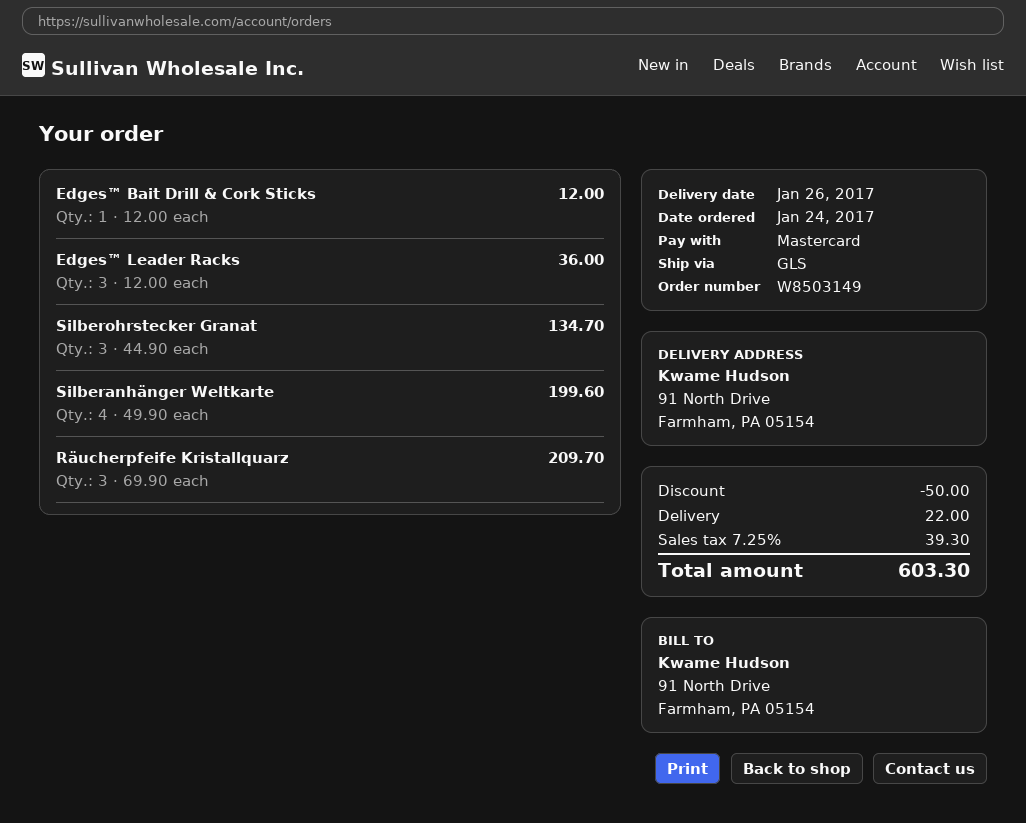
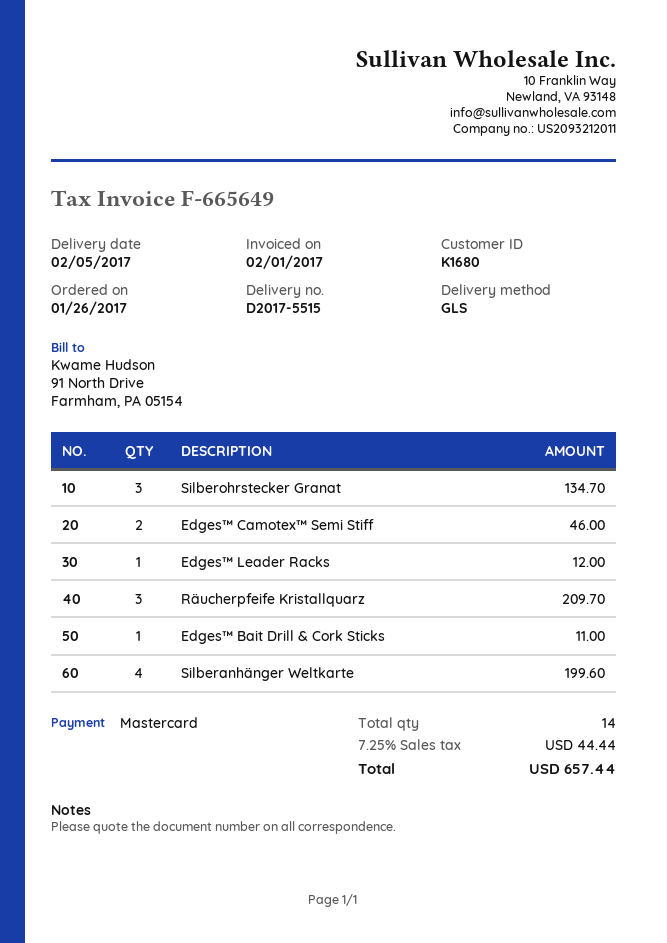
order date: 2017-01-24 -> 2017-01-26
delivery date: 2017-01-26 -> 2017-02-05
Edges™ Bait Drill & Cork Sticks: 1 for 12.00 -> 1 for 11.00
Edges™ Leader Racks: 3 for 36.00 -> 1 for 12.00
Edges™ Camotex™ Semi Stiff: none -> 2 for 46.00
discount: 50.00 -> none
shipping: 22.00 -> none
tax: 7.25% = 39.30 -> 7.25% = 44.44
total: 603.30 -> 657.44

